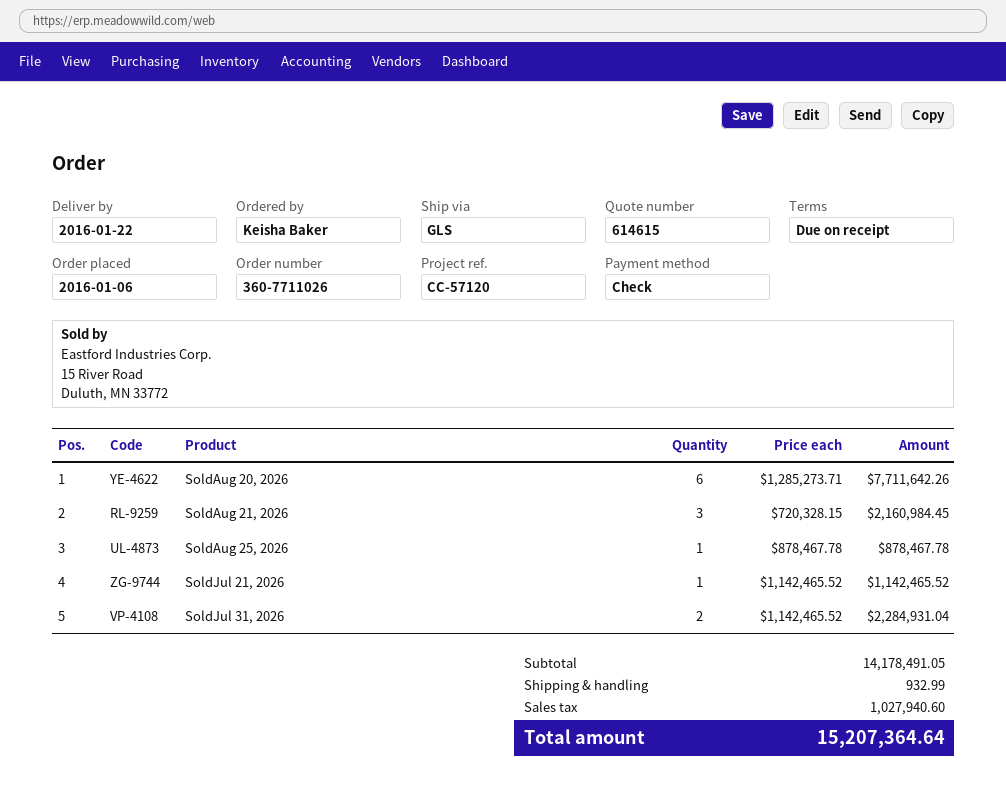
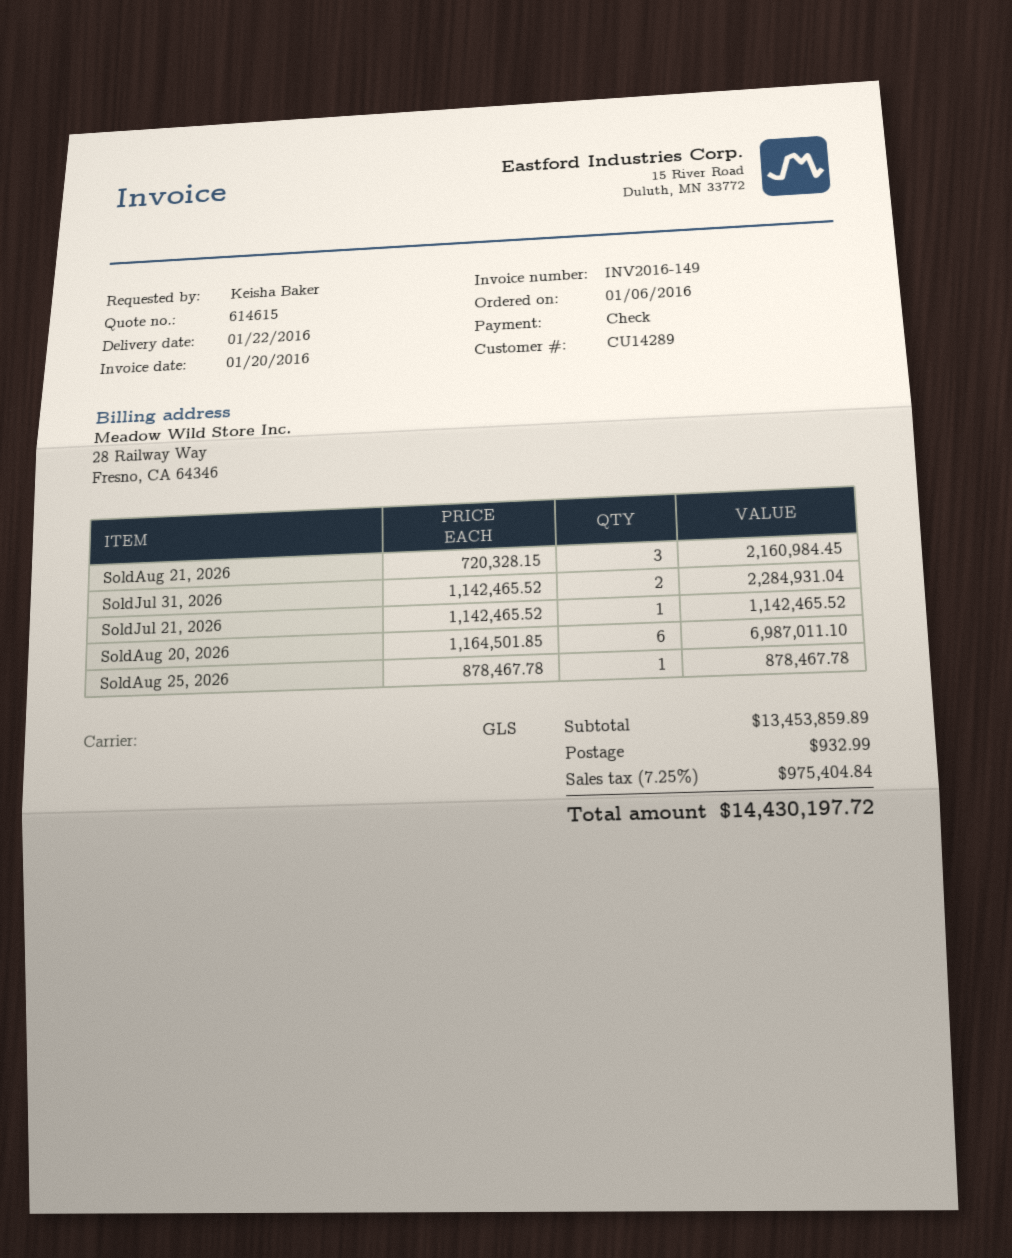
SoldAug 20, 2026: 6 x 1285273.71 = 7711642.26 -> 6 x 1164501.85 = 6987011.10
subtotal: 14178491.05 -> 13453859.89
tax: 1027940.60 -> 975404.84
total: 15207364.64 -> 14430197.72

